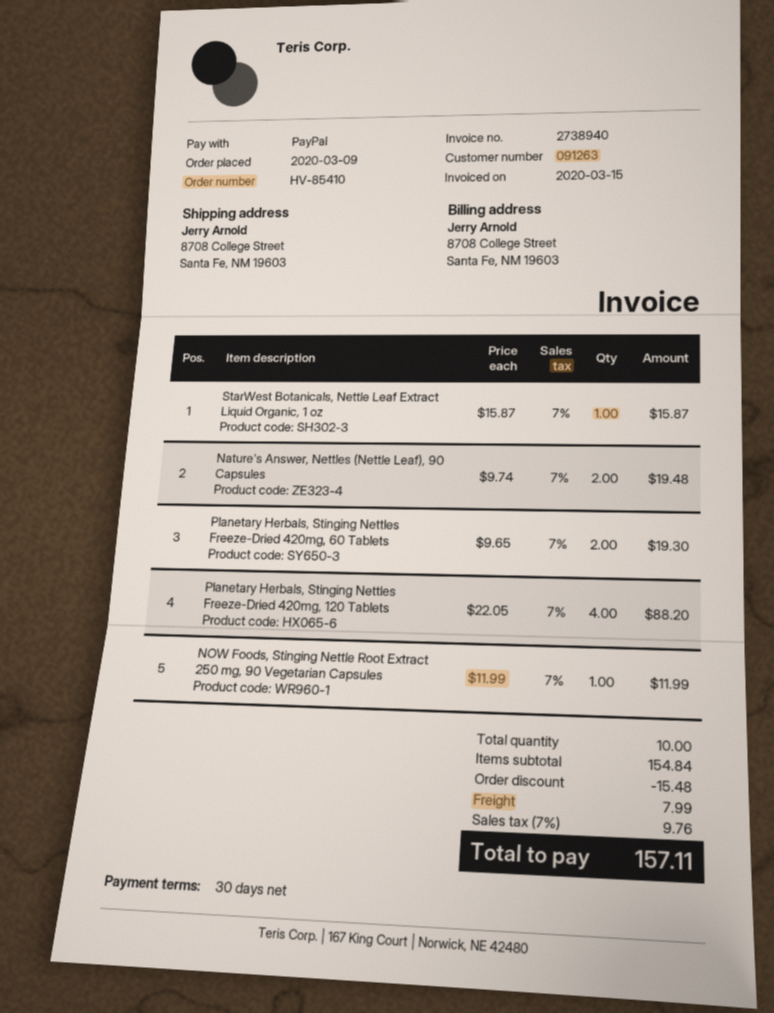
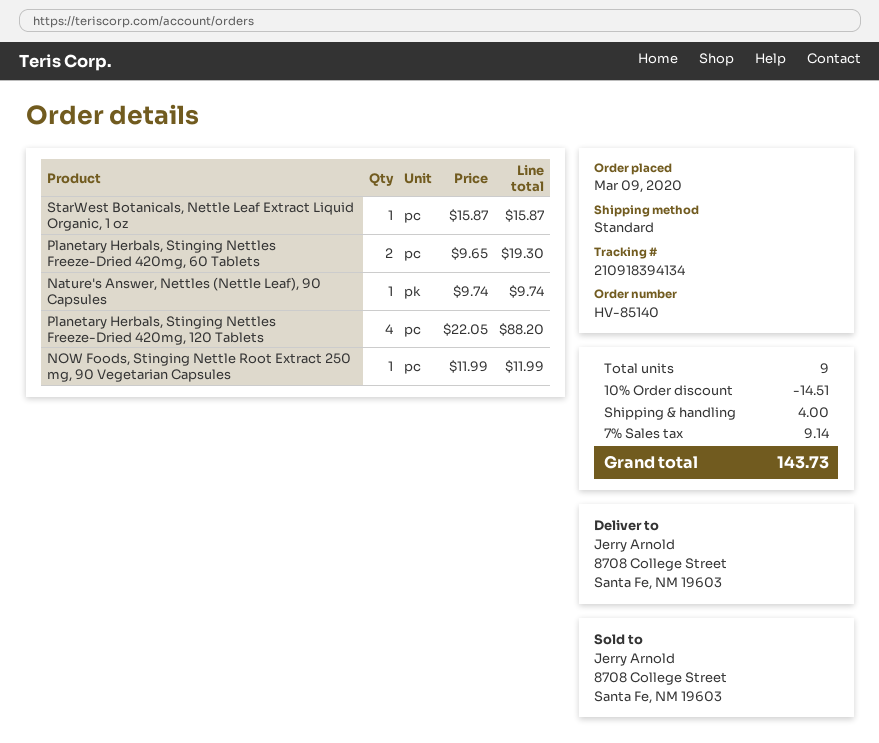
order number: HV-85410 -> HV-85140
Nature's Answer, Nettles (Nettle Leaf), 90 Capsules: 2 x 9.74 = 19.48 -> 1 x 9.74 = 9.74
total quantity: 10 -> 9
discount: 15.48 -> 14.51
shipping: 7.99 -> 4.00
tax: 7% = 9.76 -> 7% = 9.14
total: 157.11 -> 143.73

